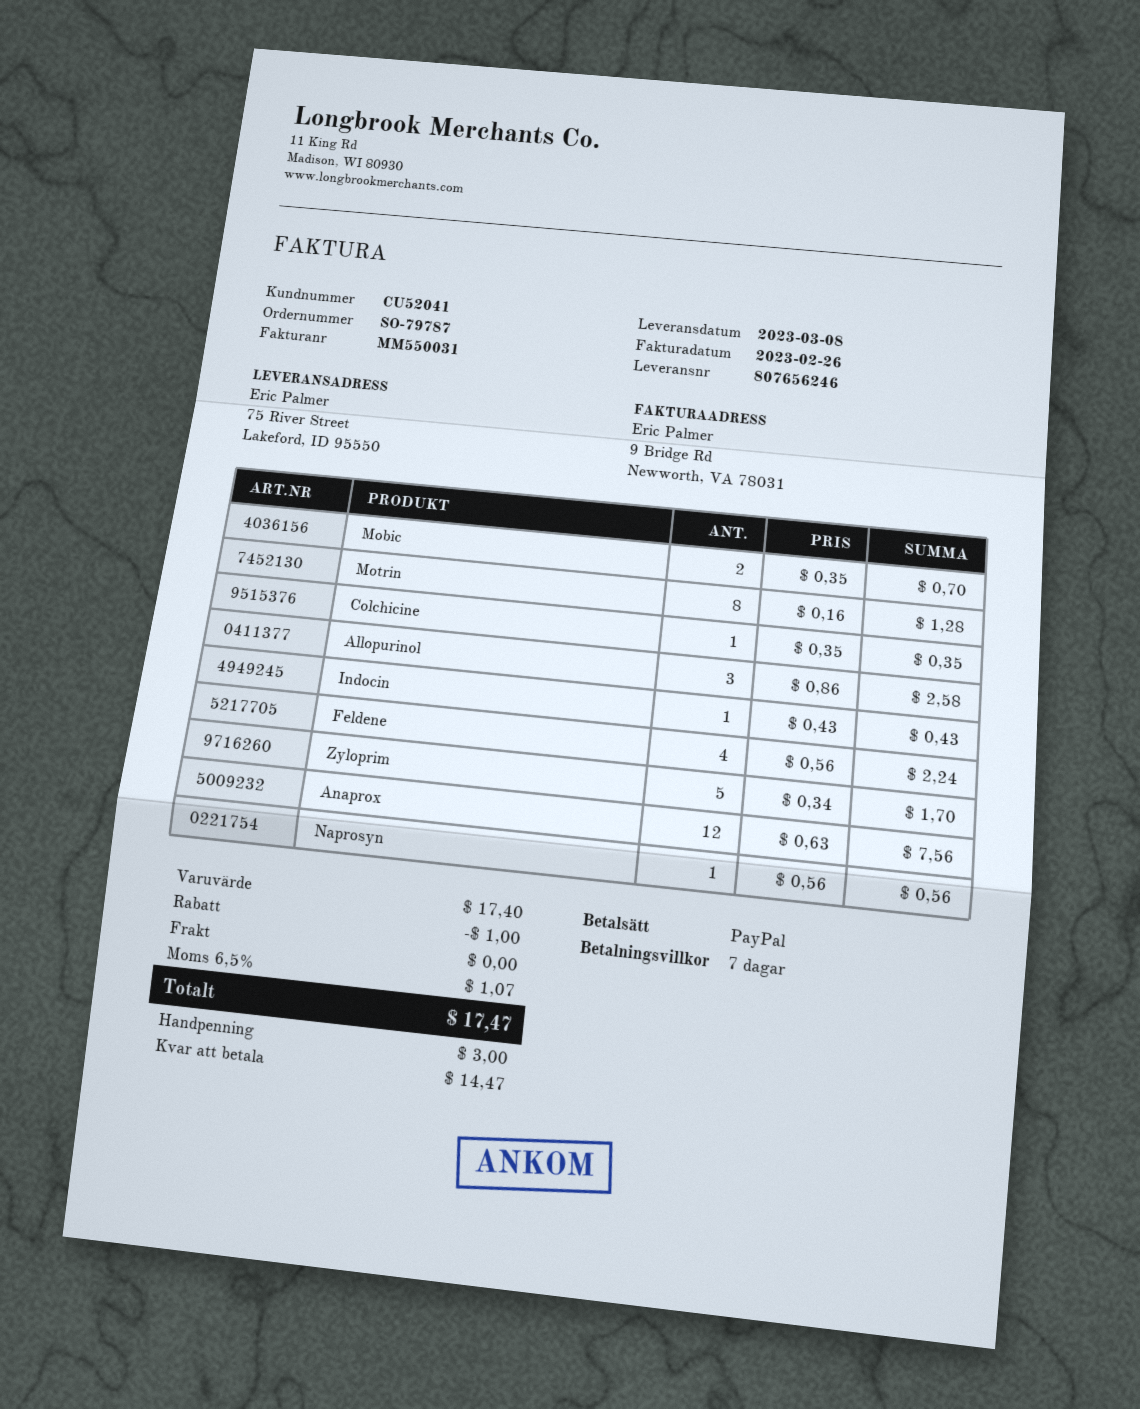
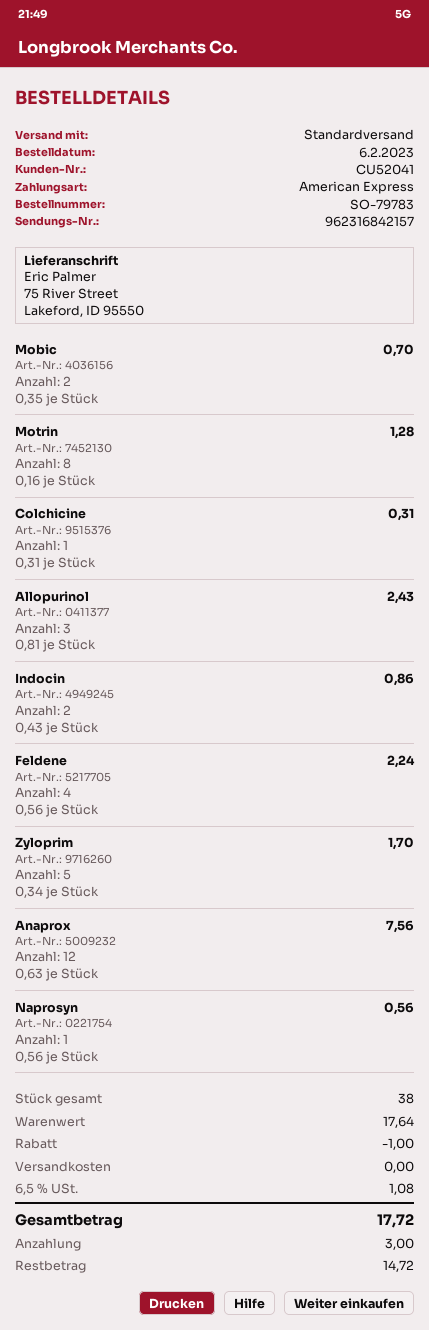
order number: SO-79787 -> SO-79783
payment method: PayPal -> American Express
Colchicine: 1 x 0.35 = 0.35 -> 1 x 0.31 = 0.31
Allopurinol: 3 x 0.86 = 2.58 -> 3 x 0.81 = 2.43
Indocin: 1 x 0.43 = 0.43 -> 2 x 0.43 = 0.86
subtotal: 17.40 -> 17.64
tax: 6.5% = 1.07 -> 6.5% = 1.08
total: 17.47 -> 17.72
balance: 14.47 -> 14.72

